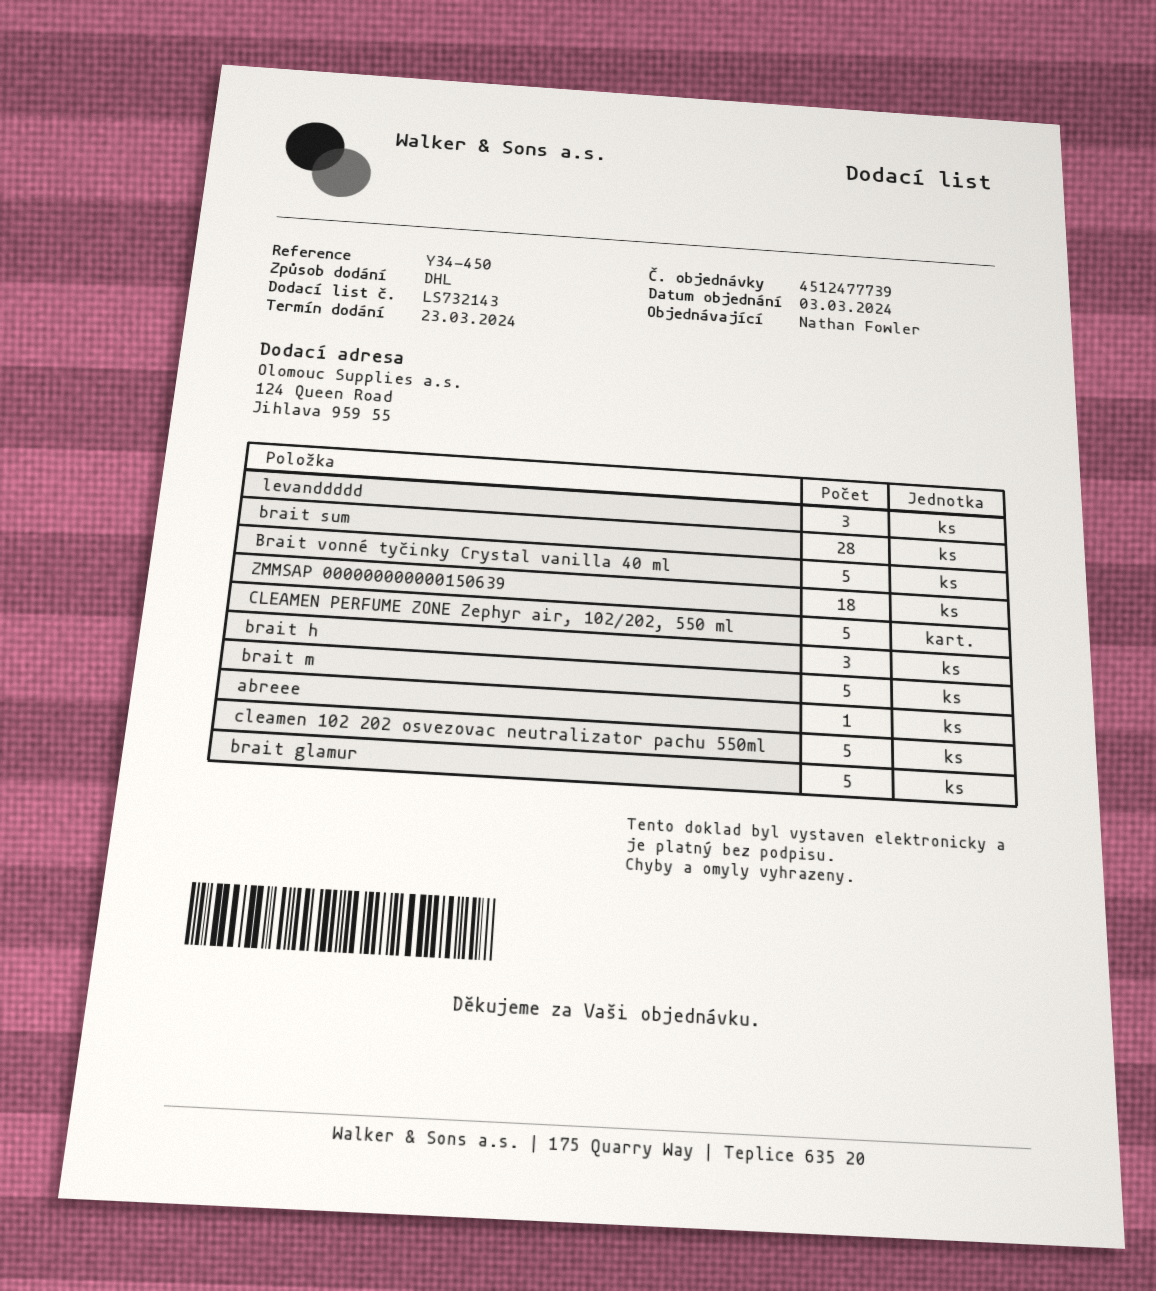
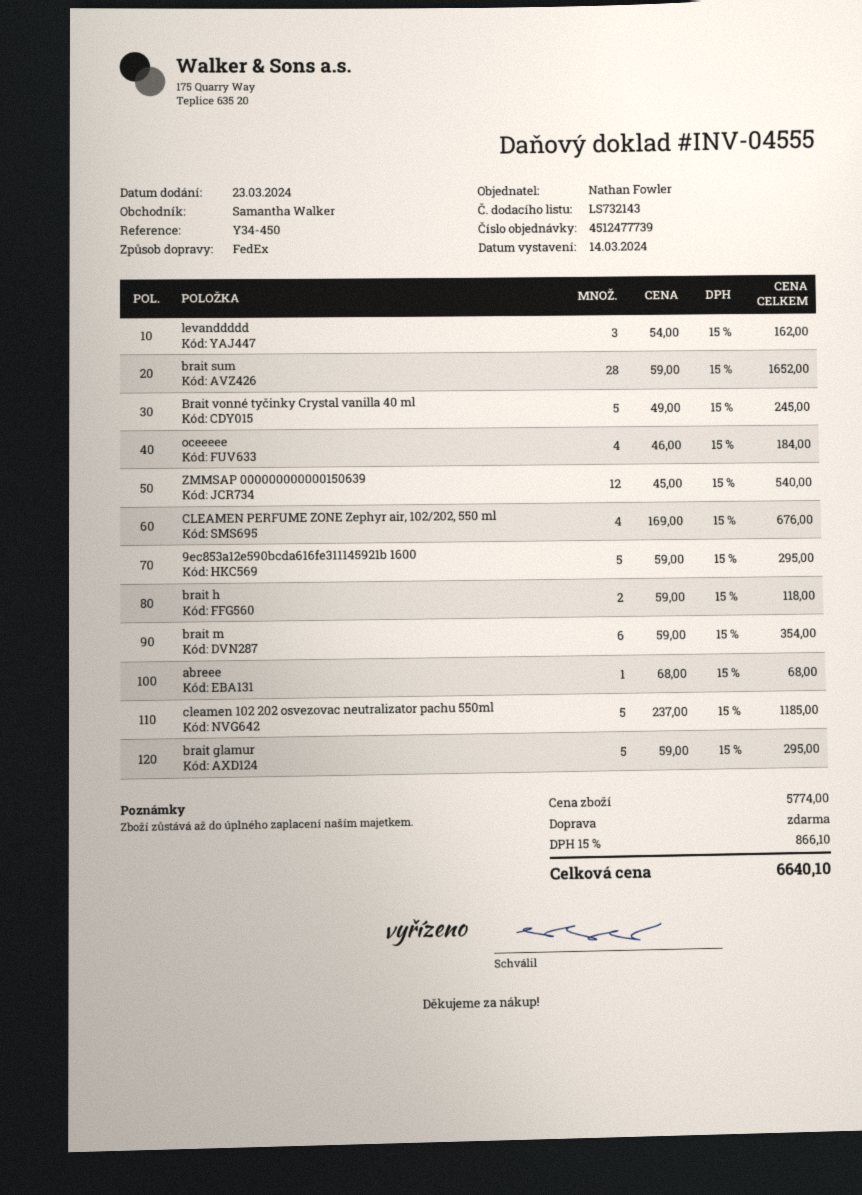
shipping method: DHL -> FedEx
ZMMSAP 000000000000150639: 18 -> 12
CLEAMEN PERFUME ZONE Zephyr air, 102/202, 550 ml: 5 -> 4
brait h: 3 -> 2
brait m: 5 -> 6
oceeeee: none -> 4
9ec853a12e590bcda616fe311145921b 1600: none -> 5

